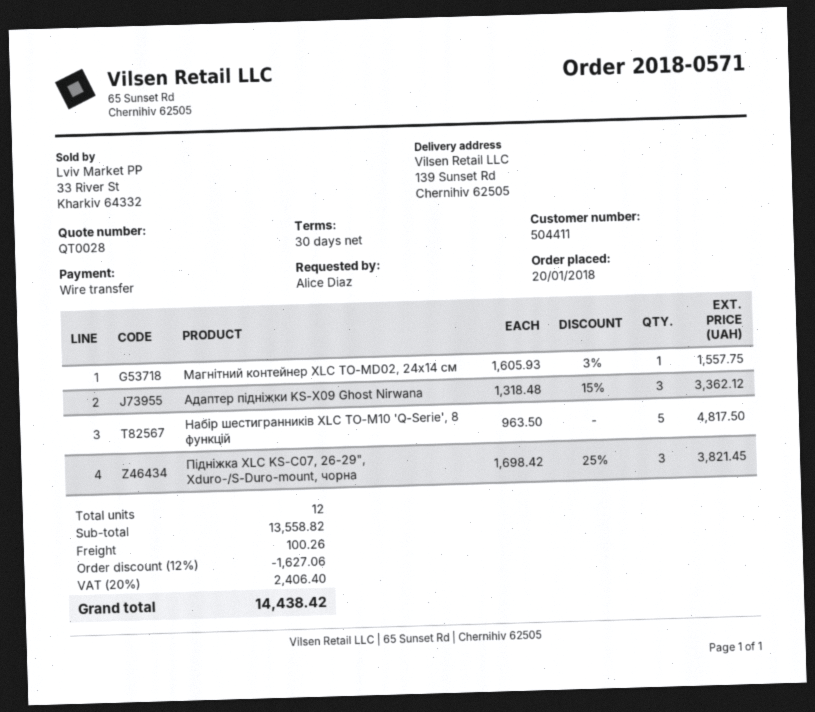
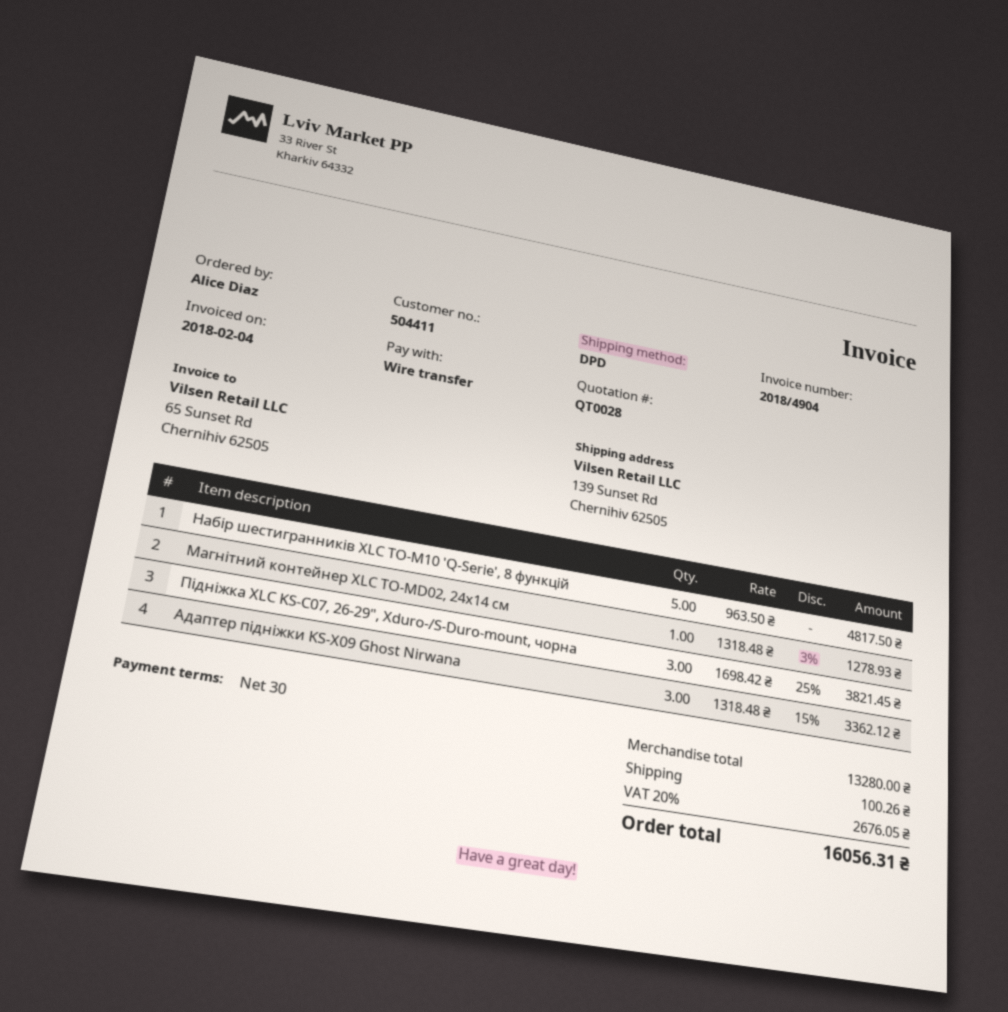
Магнітний контейнер XLC TO-MD02, 24х14 см: 1 x 1605.93 - 3% = 1557.75 -> 1 x 1318.48 - 3% = 1278.93
subtotal: 13558.82 -> 13280.00
discount: 12% = 1627.06 -> none
tax: 20% = 2406.40 -> 20% = 2676.05
total: 14438.42 -> 16056.31

